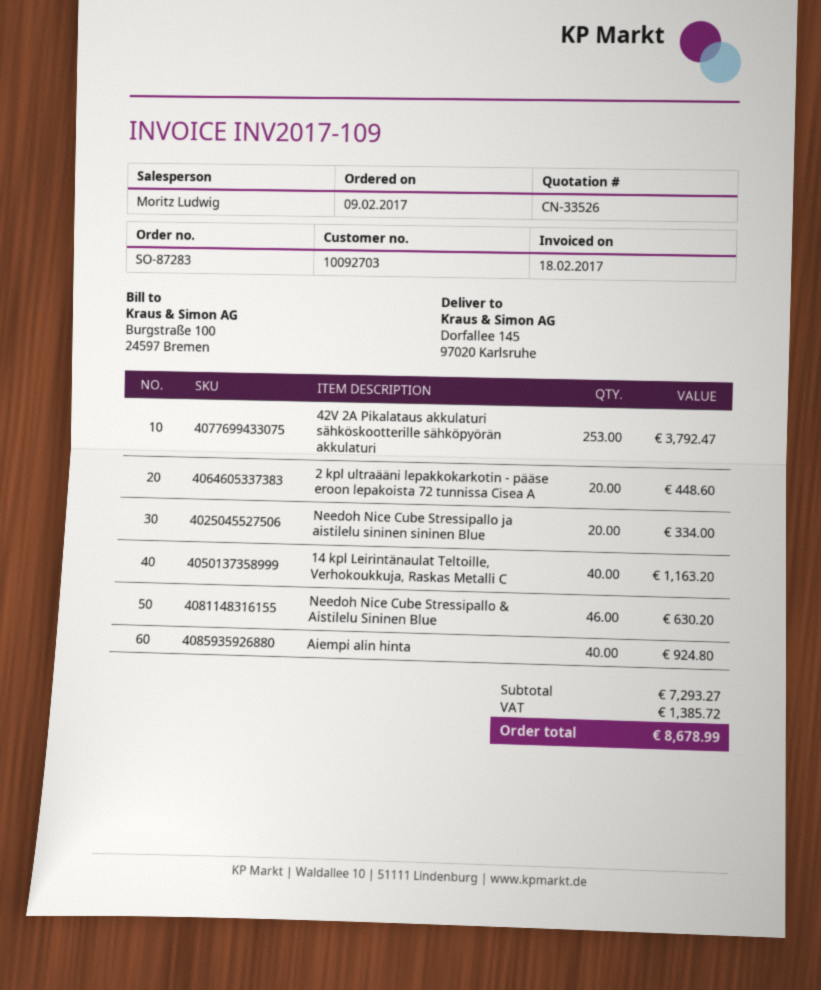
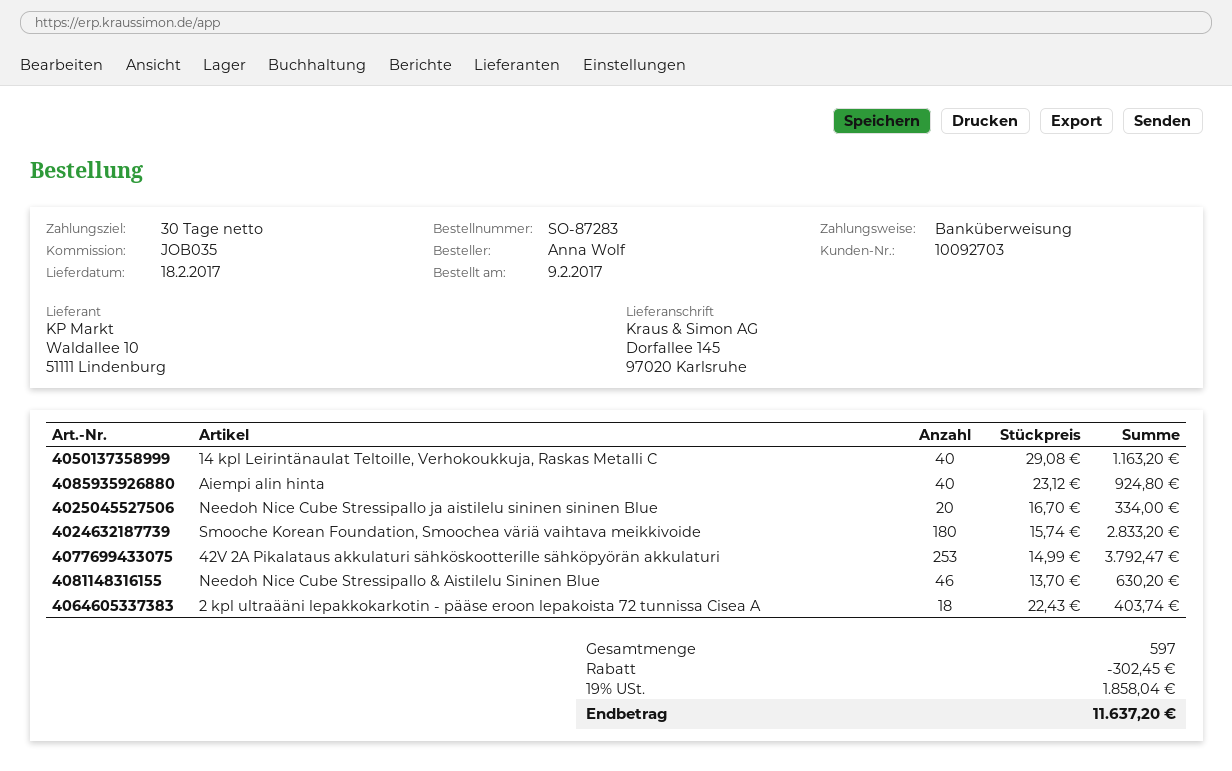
2 kpl ultraääni lepakkokarkotin - pääse eroon lepakoista 72 tunnissa Cisea A: 20 for 448.60 -> 18 for 403.74
Smooche Korean Foundation, Smoochea väriä vaihtava meikkivoide: none -> 180 for 2833.20
discount: none -> 302.45
tax: 1385.72 -> 1858.04
total: 8678.99 -> 11637.20

